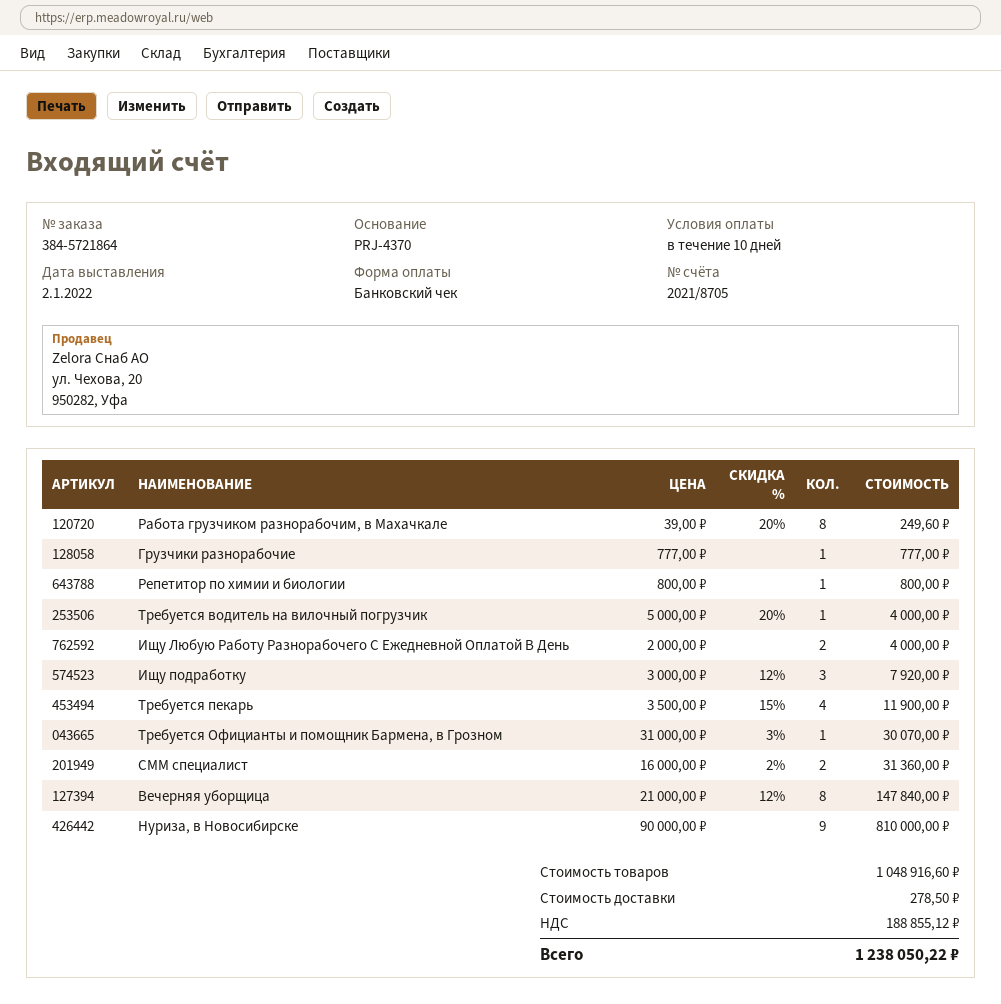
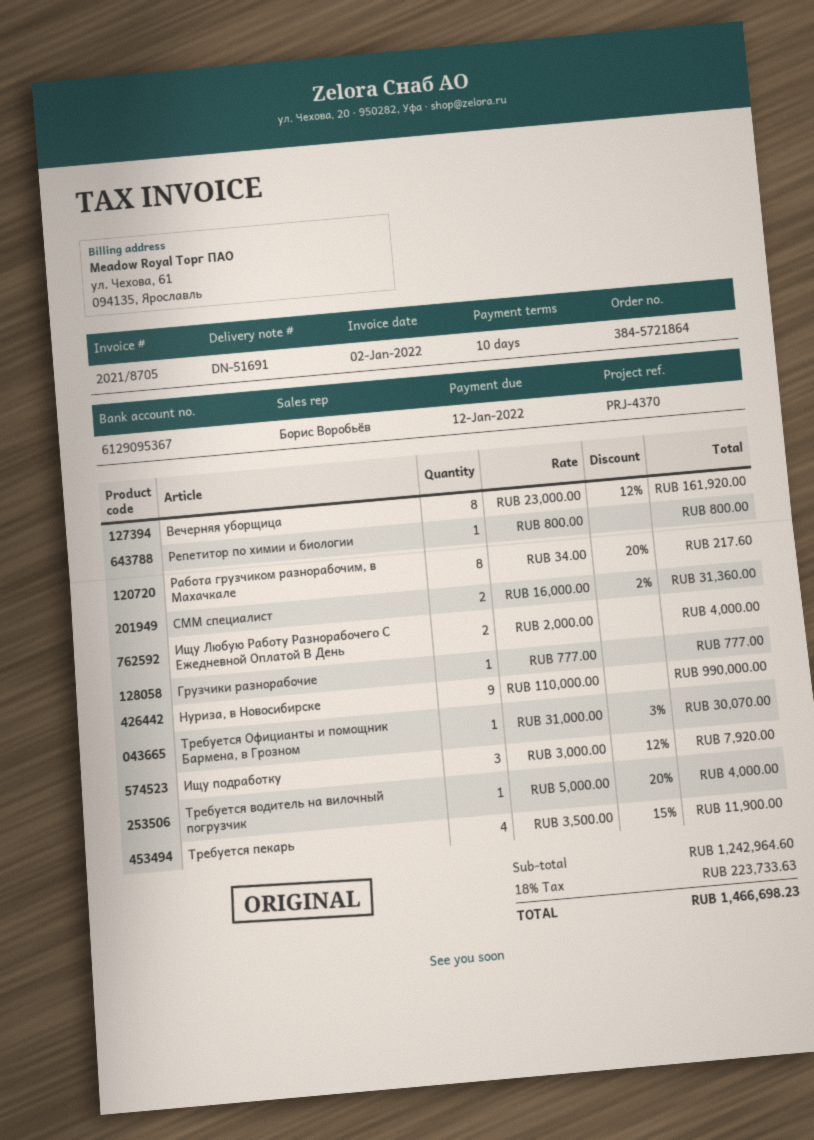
Работа грузчиком разнорабочим, в Махачкале: 8 x 39.00 - 20% = 249.60 -> 8 x 34.00 - 20% = 217.60
Вечерняя уборщица: 8 x 21000.00 - 12% = 147840.00 -> 8 x 23000.00 - 12% = 161920.00
Нуриза, в Новосибирске: 9 x 90000.00 = 810000.00 -> 9 x 110000.00 = 990000.00
subtotal: 1048916.60 -> 1242964.60
shipping: 278.50 -> none
tax: 188855.12 -> 223733.63
total: 1238050.22 -> 1466698.23

